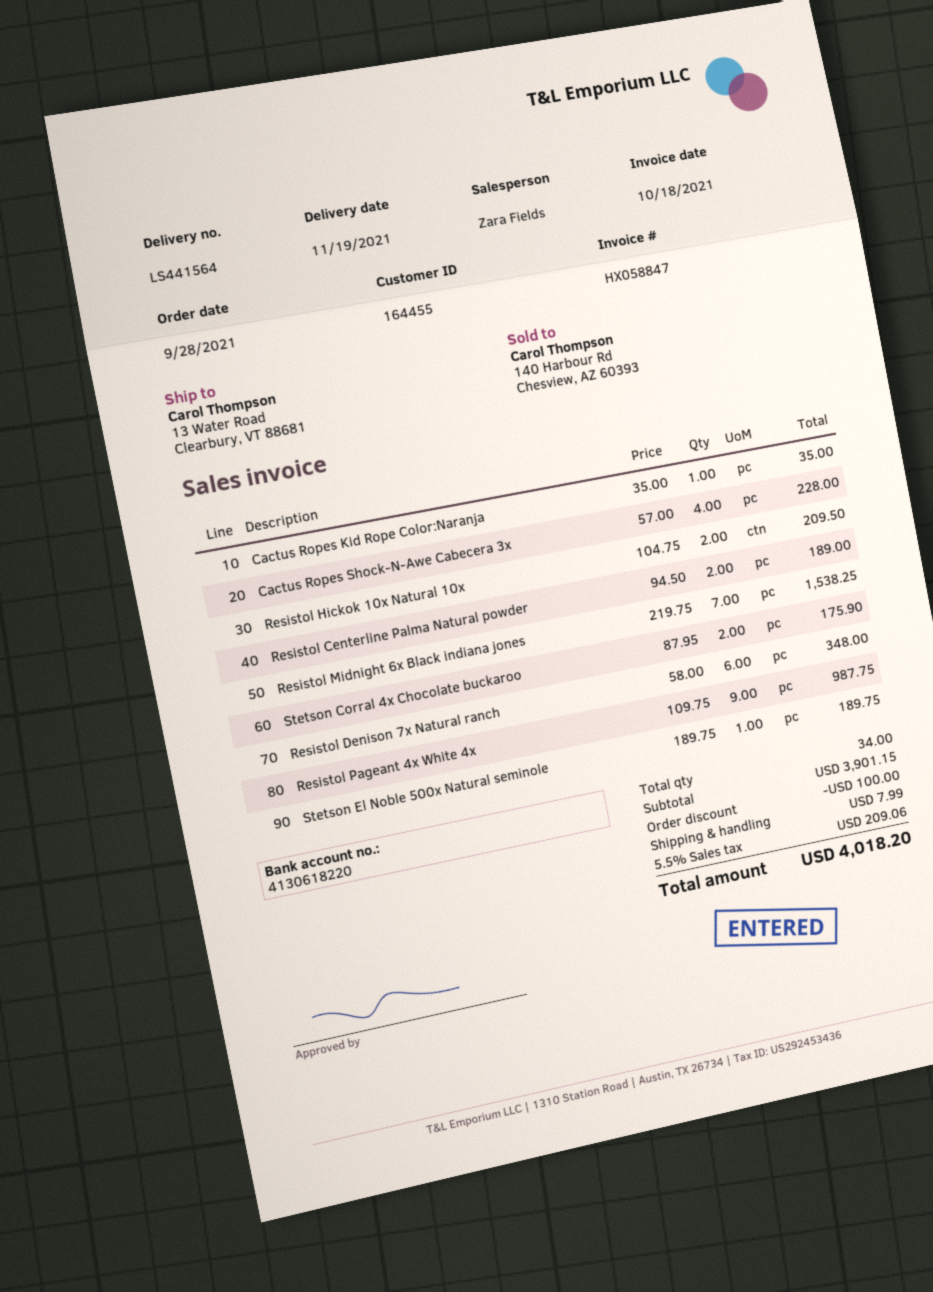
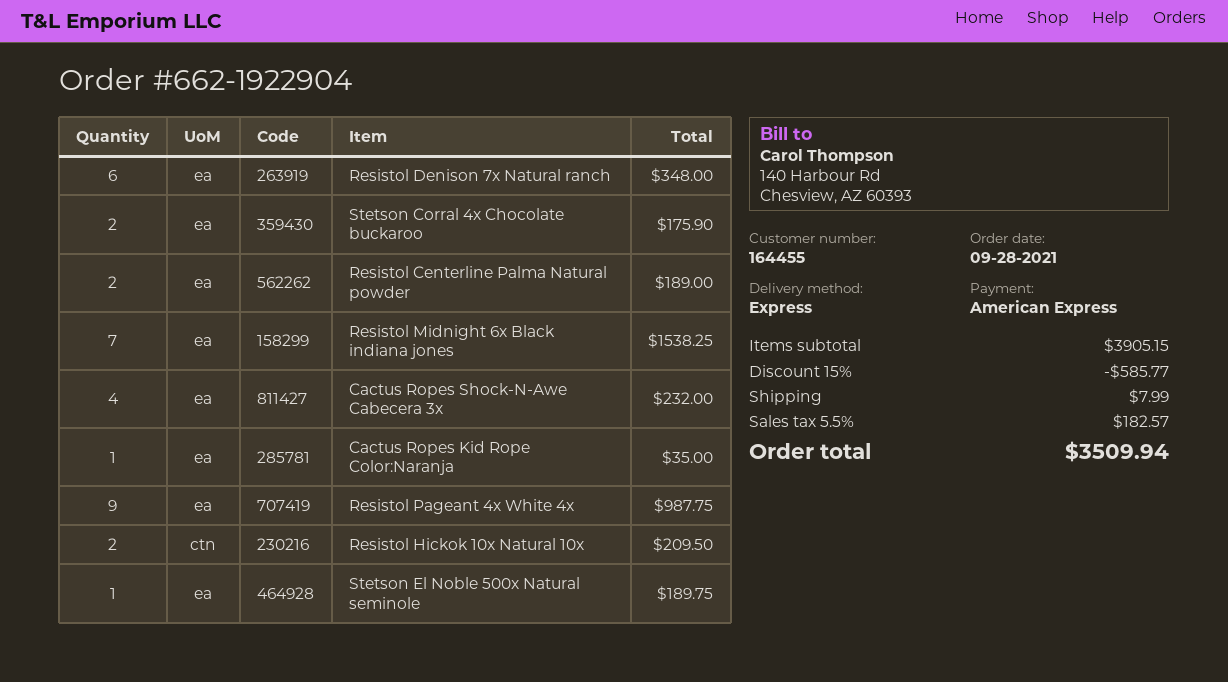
Cactus Ropes Shock-N-Awe Cabecera 3x: 4 for 228.00 -> 4 for 232.00
subtotal: 3901.15 -> 3905.15
discount: 100.00 -> 585.77
tax: 5.5% = 209.06 -> 5.5% = 182.57
total: 4018.20 -> 3509.94

